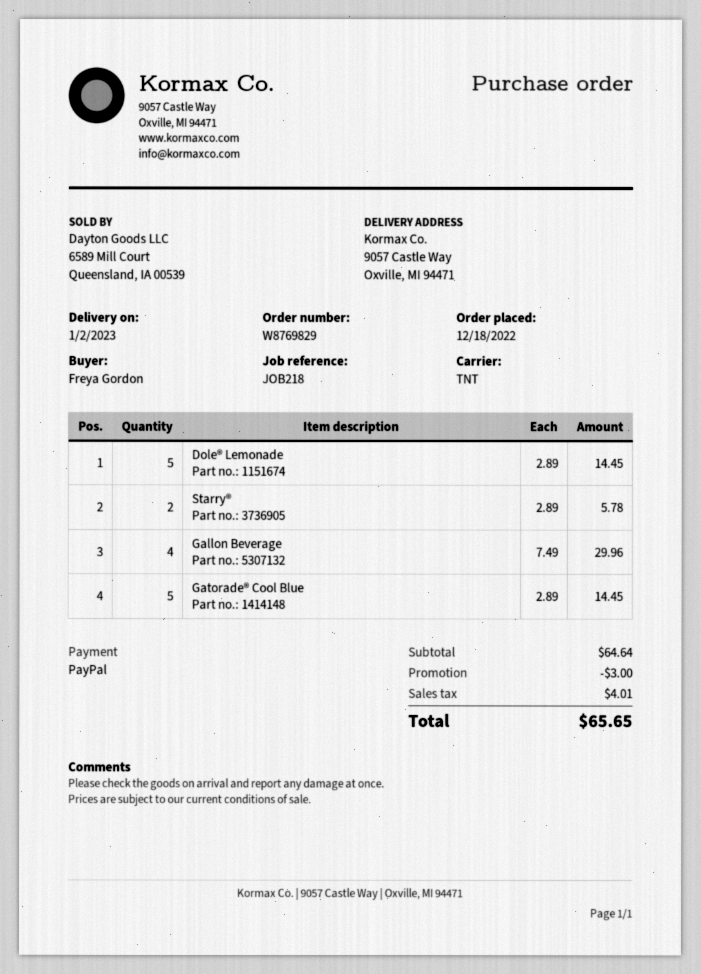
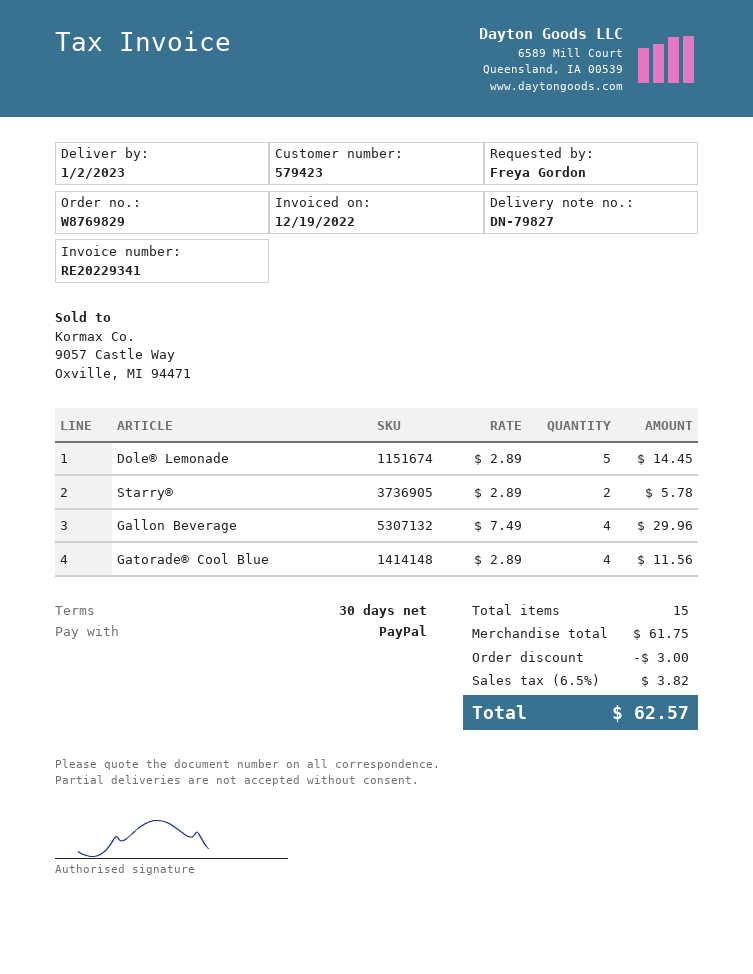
Gatorade® Cool Blue: 5 x 2.89 = 14.45 -> 4 x 2.89 = 11.56
subtotal: 64.64 -> 61.75
tax: 4.01 -> 3.82
total: 65.65 -> 62.57

